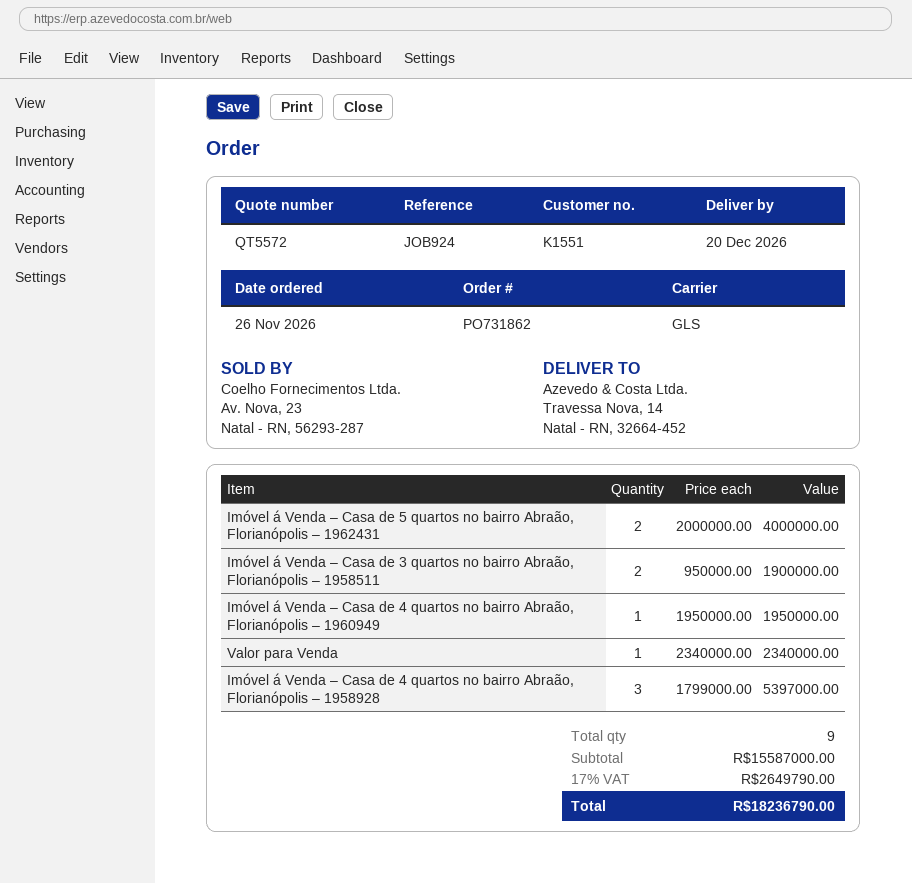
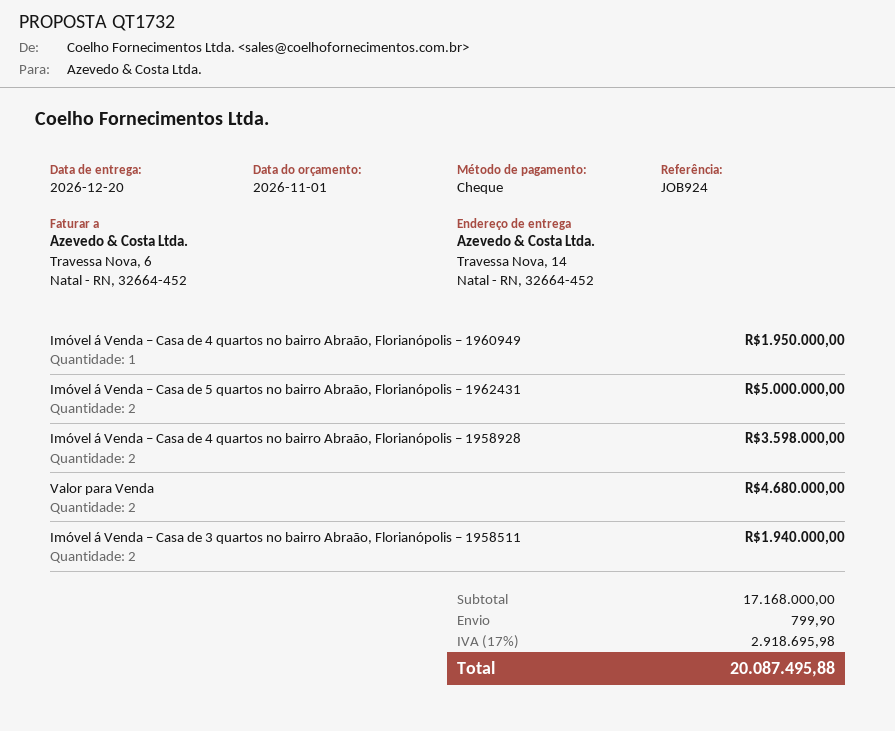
quote number: QT5572 -> QT1732
Imóvel á Venda – Casa de 5 quartos no bairro Abraão, Florianópolis – 1962431: 2 for 4000000.00 -> 2 for 5000000.00
Imóvel á Venda – Casa de 3 quartos no bairro Abraão, Florianópolis – 1958511: 2 for 1900000.00 -> 2 for 1940000.00
Valor para Venda: 1 for 2340000.00 -> 2 for 4680000.00
Imóvel á Venda – Casa de 4 quartos no bairro Abraão, Florianópolis – 1958928: 3 for 5397000.00 -> 2 for 3598000.00
subtotal: 15587000.00 -> 17168000.00
shipping: none -> 799.90
tax: 17% = 2649790.00 -> 17% = 2918695.98
total: 18236790.00 -> 20087495.88

